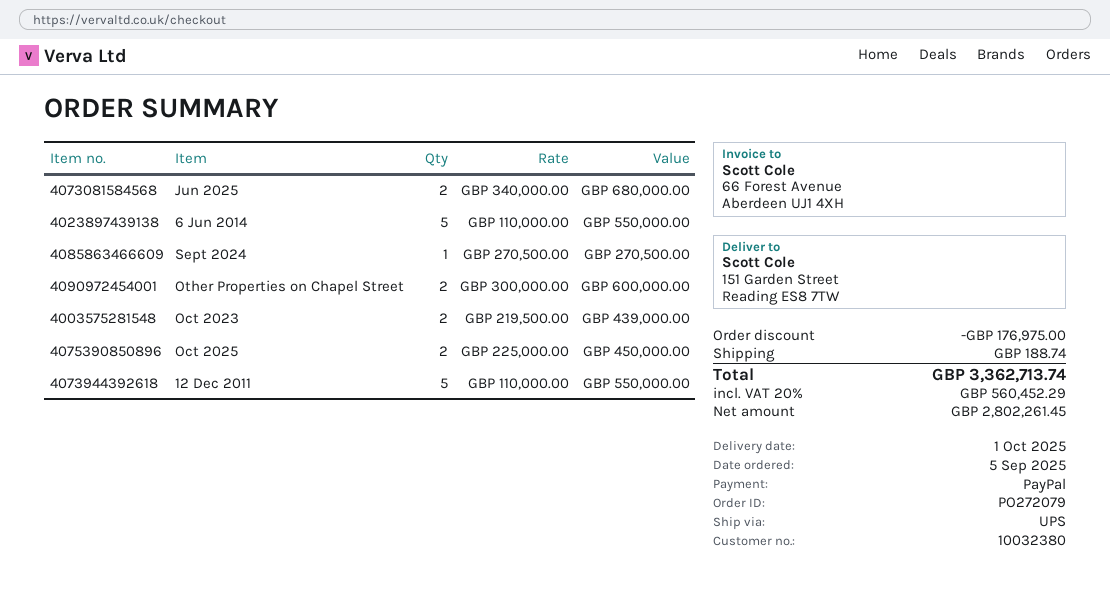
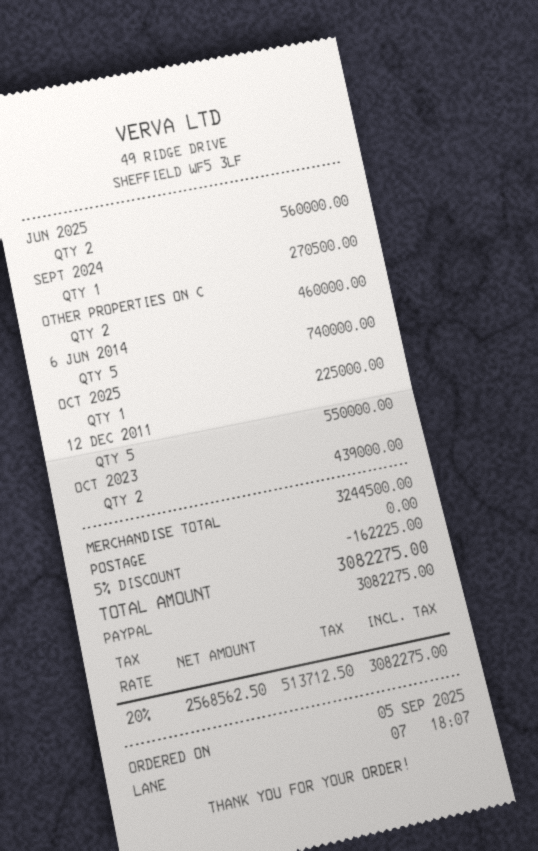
Jun 2025: 2 for 680000.00 -> 2 for 560000.00
6 Jun 2014: 5 for 550000.00 -> 5 for 740000.00
Other Properties on Chapel Street: 2 for 600000.00 -> 2 for 460000.00
Oct 2025: 2 for 450000.00 -> 1 for 225000.00
discount: 176975.00 -> 162225.00
shipping: 188.74 -> 0.00
net: 2802261.45 -> 2568562.50
tax: 20% = 560452.29 -> 20% = 513712.50
total: 3362713.74 -> 3082275.00

